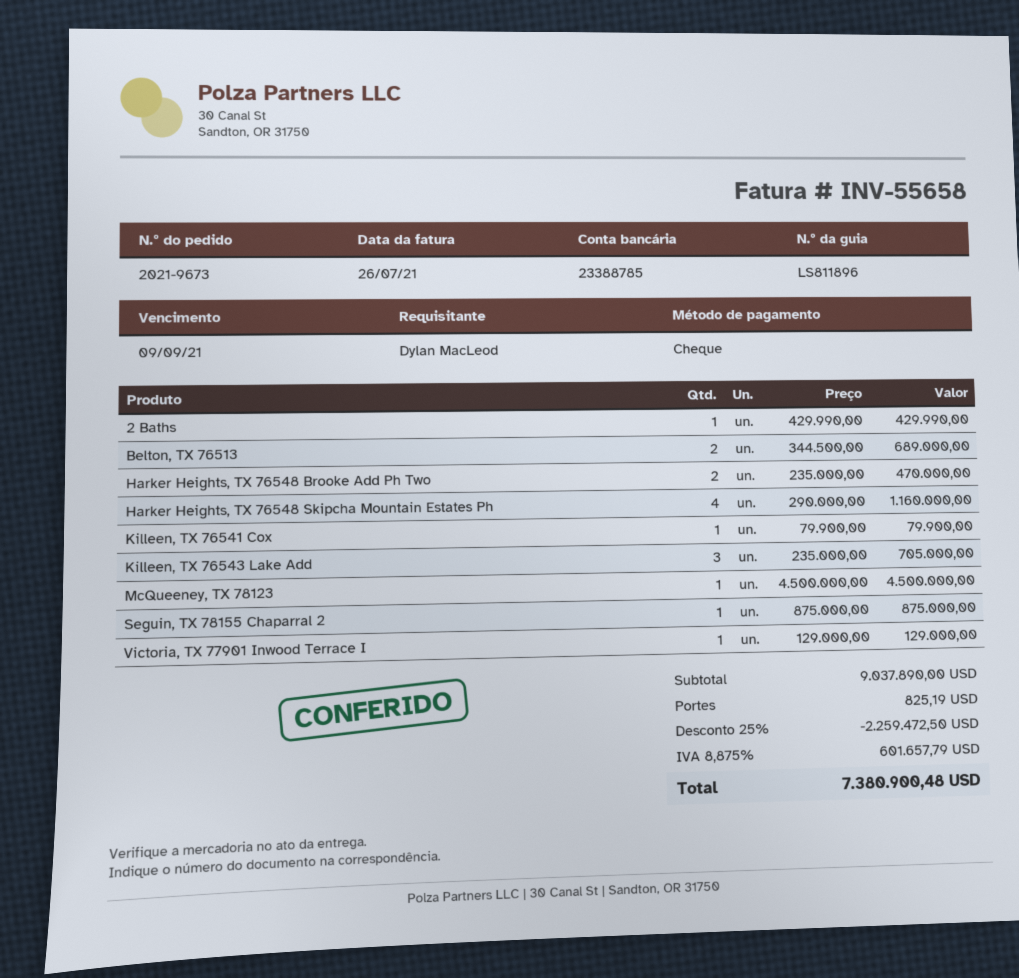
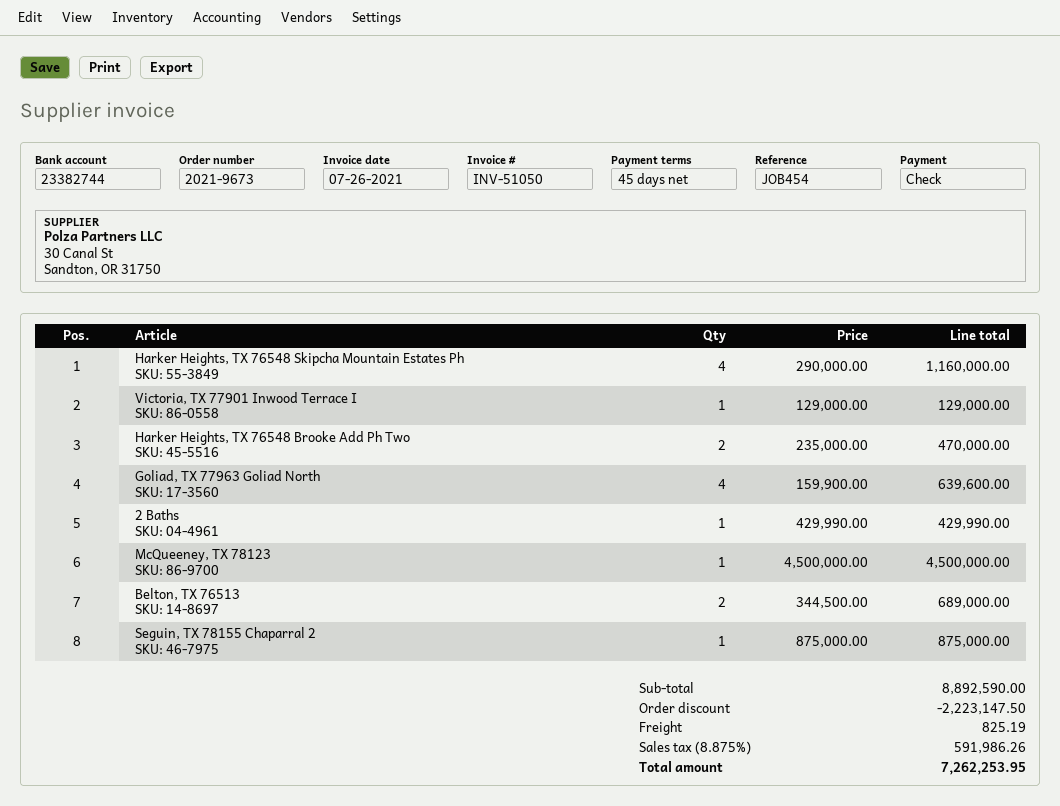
invoice number: INV-55658 -> INV-51050
bank account: 23388785 -> 23382744
Killeen, TX 76541 Cox: 1 x 79900.00 = 79900.00 -> none
Killeen, TX 76543 Lake Add: 3 x 235000.00 = 705000.00 -> none
Goliad, TX 77963 Goliad North: none -> 4 x 159900.00 = 639600.00
subtotal: 9037890.00 -> 8892590.00
discount: 2259472.50 -> 2223147.50
tax: 8.875% = 601657.79 -> 8.875% = 591986.26
total: 7380900.48 -> 7262253.95

